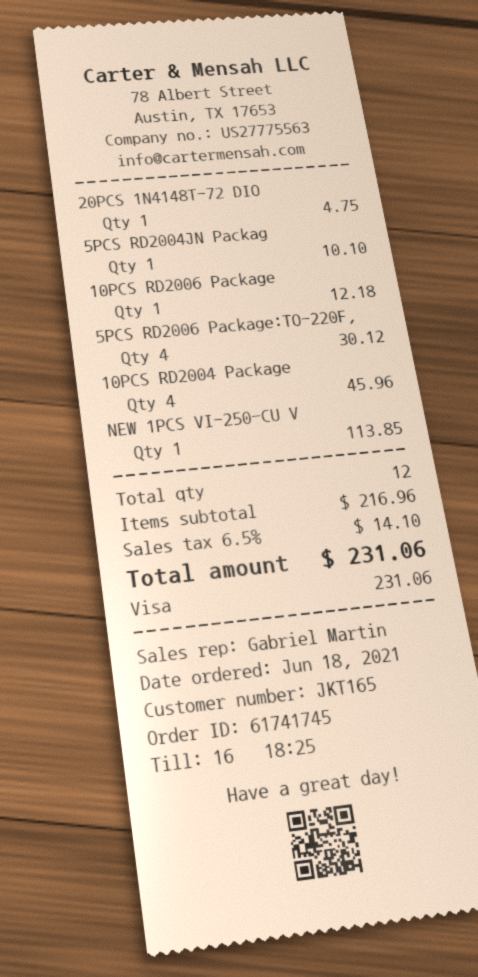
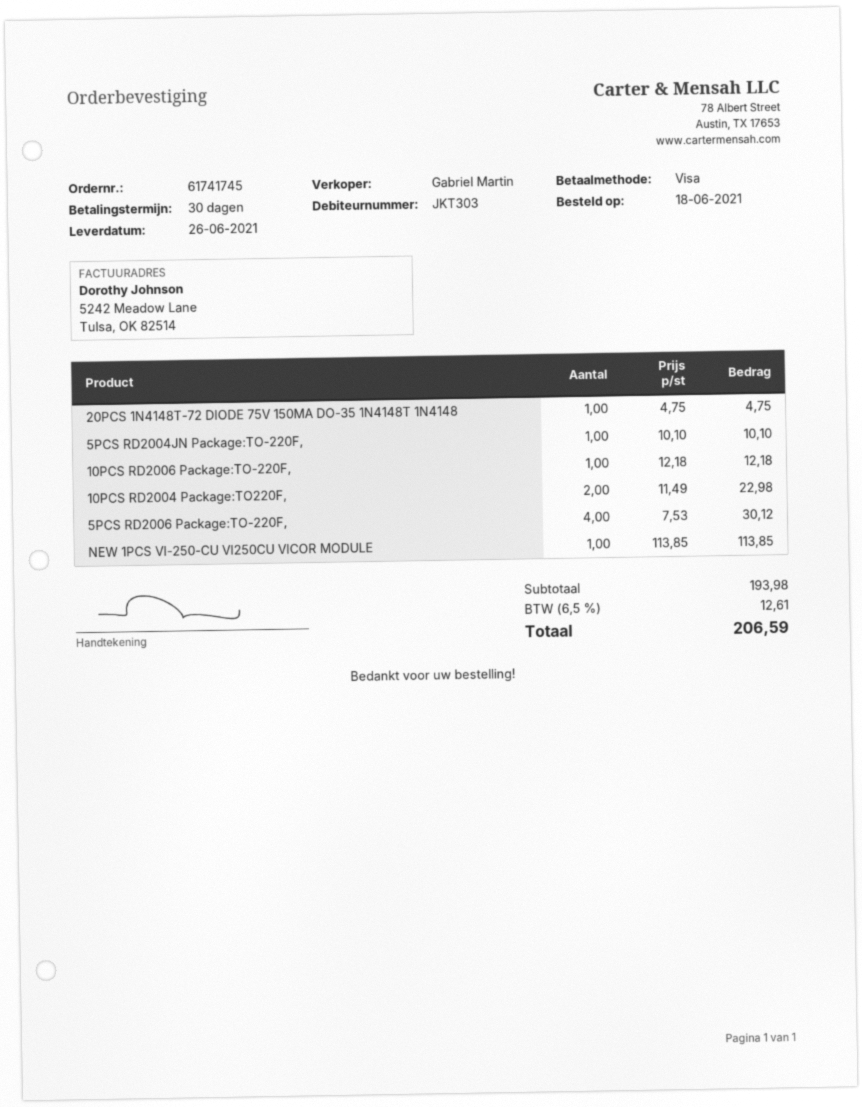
customer number: JKT165 -> JKT303
10PCS RD2004 Package: 4 for 45.96 -> 2 for 22.98
subtotal: 216.96 -> 193.98
tax: 6.5% = 14.10 -> 6.5% = 12.61
total: 231.06 -> 206.59

